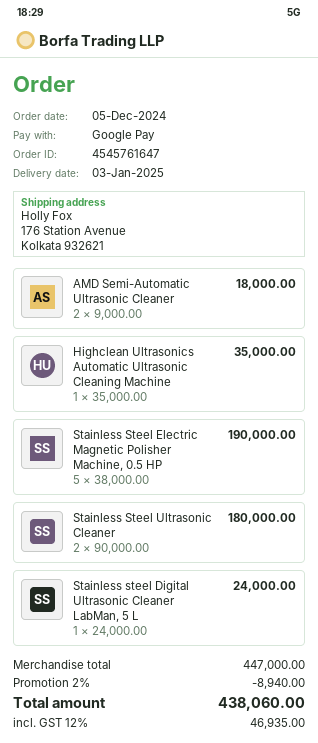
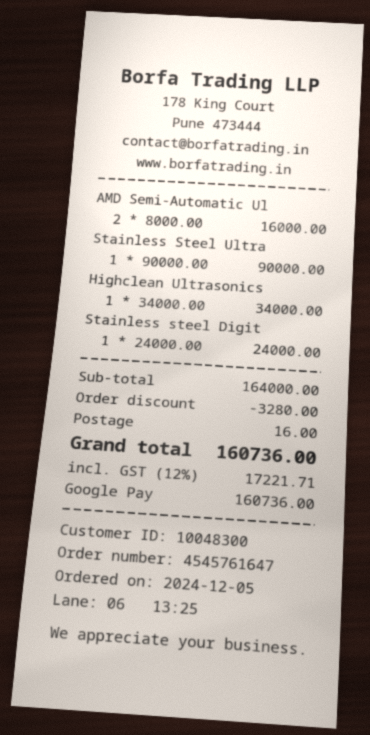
AMD Semi-Automatic Ultrasonic Cleaner: 2 x 9000.00 = 18000.00 -> 2 x 8000.00 = 16000.00
Highclean Ultrasonics Automatic Ultrasonic Cleaning Machine: 1 x 35000.00 = 35000.00 -> 1 x 34000.00 = 34000.00
Stainless Steel Electric Magnetic Polisher Machine, 0.5 HP: 5 x 38000.00 = 190000.00 -> none
Stainless Steel Ultrasonic Cleaner: 2 x 90000.00 = 180000.00 -> 1 x 90000.00 = 90000.00
subtotal: 447000.00 -> 164000.00
discount: 8940.00 -> 3280.00
shipping: none -> 16.00
tax: 12% = 46935.00 -> 12% = 17221.71
total: 438060.00 -> 160736.00

